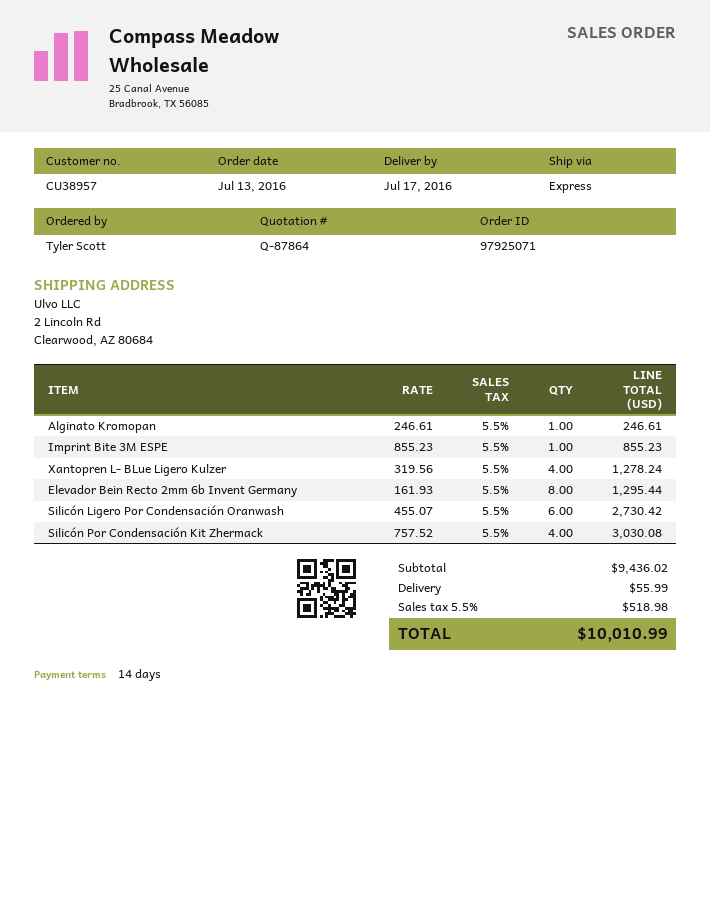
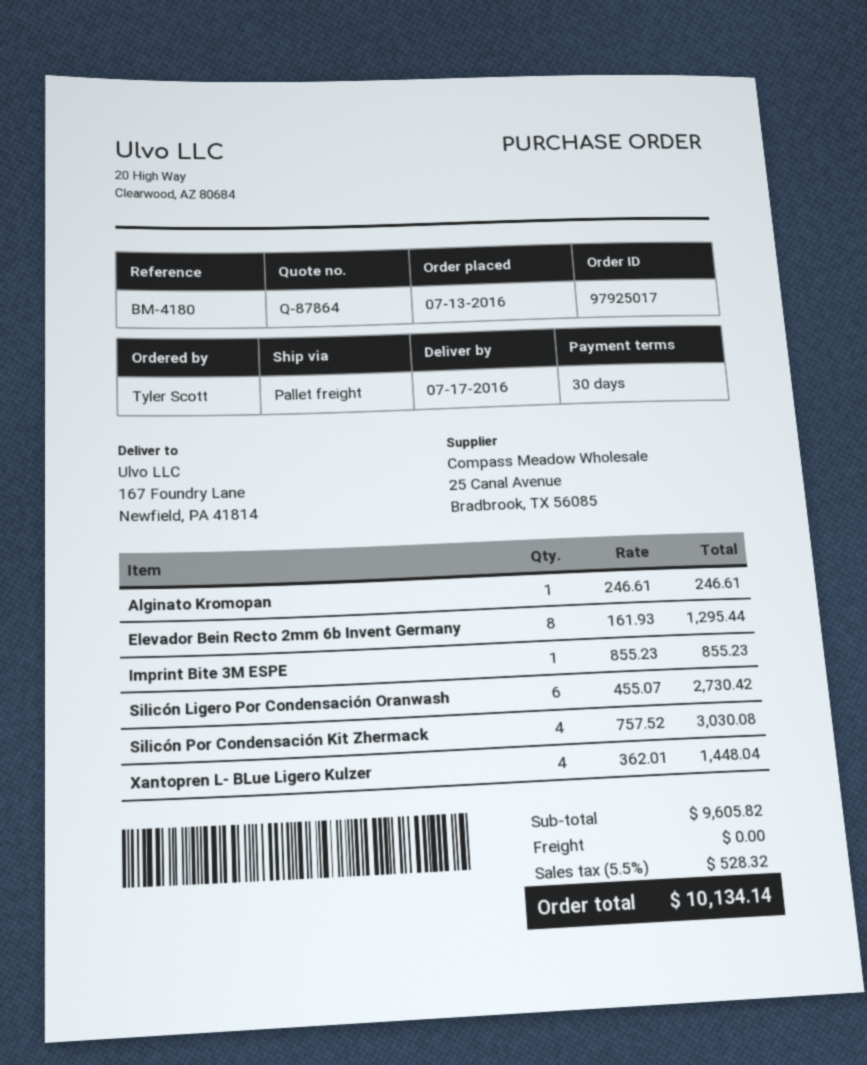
order number: 97925071 -> 97925017
payment terms: 14 days -> 30 days
shipping method: express -> pallet freight
ship to: 2 Lincoln Rd, Clearwood, AZ 80684 -> 167 Foundry Lane, Newfield, PA 41814
Xantopren L- BLue Ligero Kulzer: 4 x 319.56 = 1278.24 -> 4 x 362.01 = 1448.04
subtotal: 9436.02 -> 9605.82
shipping: 55.99 -> 0.00
tax: 5.5% = 518.98 -> 5.5% = 528.32
total: 10010.99 -> 10134.14

